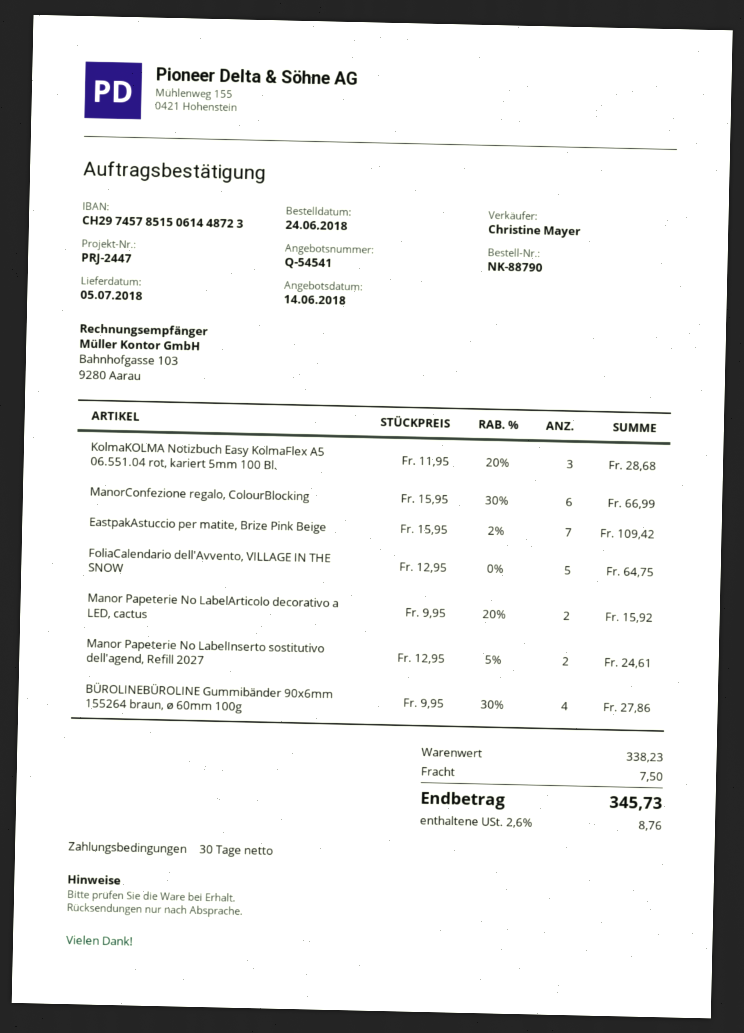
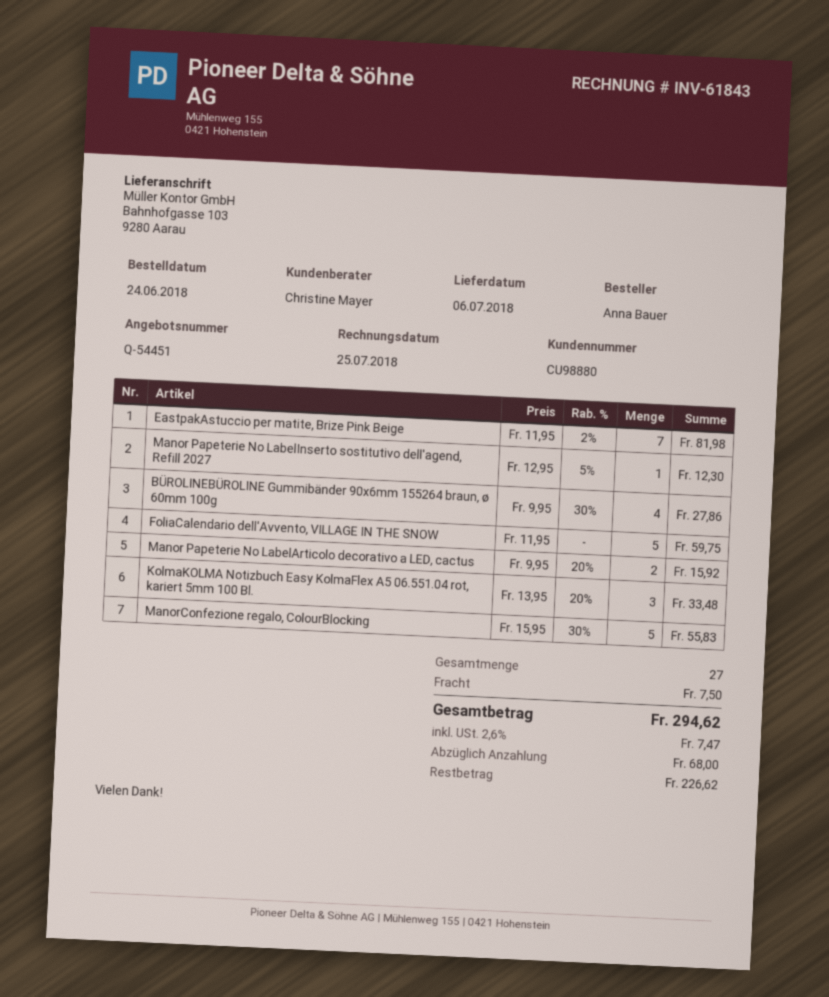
quote number: Q-54541 -> Q-54451
delivery date: 2018-07-05 -> 2018-07-06
KolmaKOLMA Notizbuch Easy KolmaFlex A5 06.551.04 rot, kariert 5mm 100 Bl.: 3 x 11.95 - 20% = 28.68 -> 3 x 13.95 - 20% = 33.48
ManorConfezione regalo, ColourBlocking: 6 x 15.95 - 30% = 66.99 -> 5 x 15.95 - 30% = 55.83
EastpakAstuccio per matite, Brize Pink Beige: 7 x 15.95 - 2% = 109.42 -> 7 x 11.95 - 2% = 81.98
FoliaCalendario dell'Avvento, VILLAGE IN THE SNOW: 5 x 12.95 = 64.75 -> 5 x 11.95 = 59.75
Manor Papeterie No LabelInserto sostitutivo dell'agend, Refill 2027: 2 x 12.95 - 5% = 24.61 -> 1 x 12.95 - 5% = 12.30
tax: 2.6% = 8.76 -> 2.6% = 7.47
total: 345.73 -> 294.62

